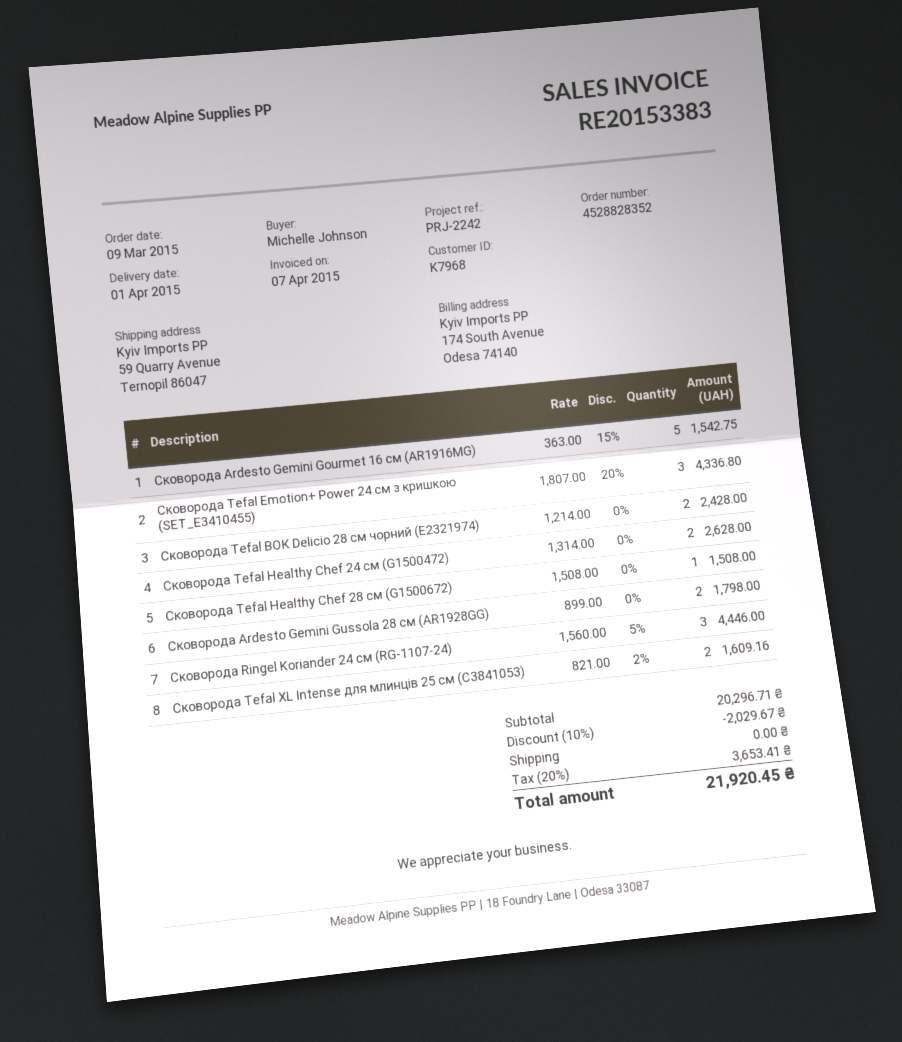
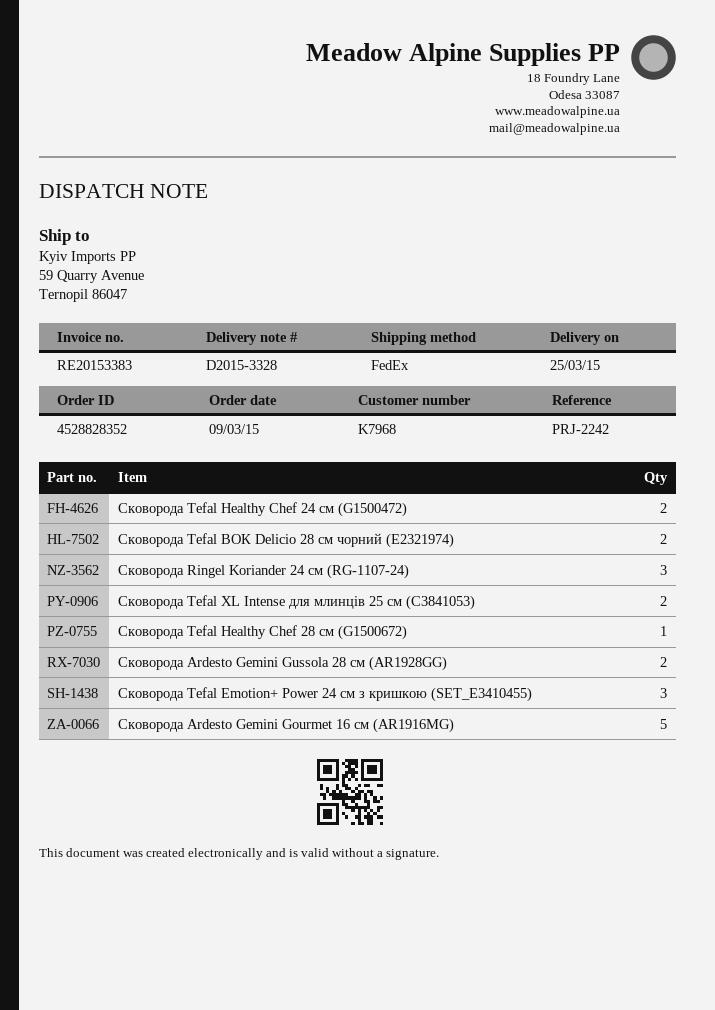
delivery date: 2015-04-01 -> 2015-03-25

